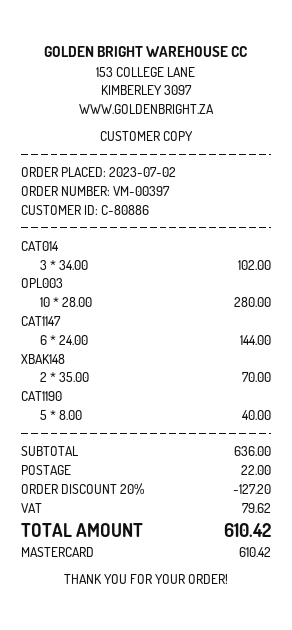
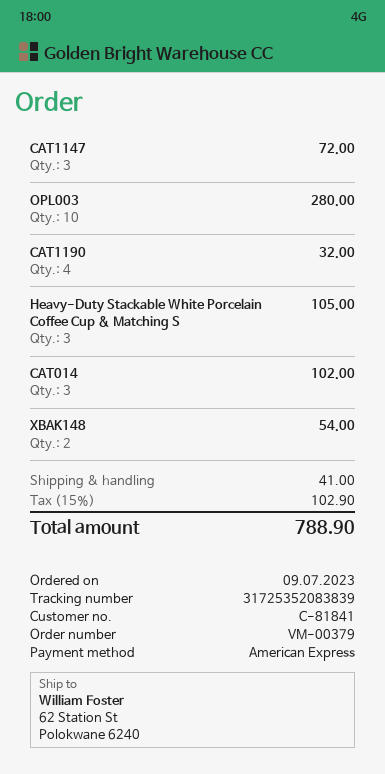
order number: VM-00397 -> VM-00379
order date: 2023-07-02 -> 2023-07-09
customer number: C-80886 -> C-81841
payment method: Mastercard -> American Express
CAT1147: 6 for 144.00 -> 3 for 72.00
XBAK148: 2 for 70.00 -> 2 for 54.00
CAT1190: 5 for 40.00 -> 4 for 32.00
Heavy-Duty Stackable White Porcelain Coffee Cup & Matching S: none -> 3 for 105.00
discount: 20% = 127.20 -> none
shipping: 22.00 -> 41.00
tax: 79.62 -> 102.90
total: 610.42 -> 788.90

